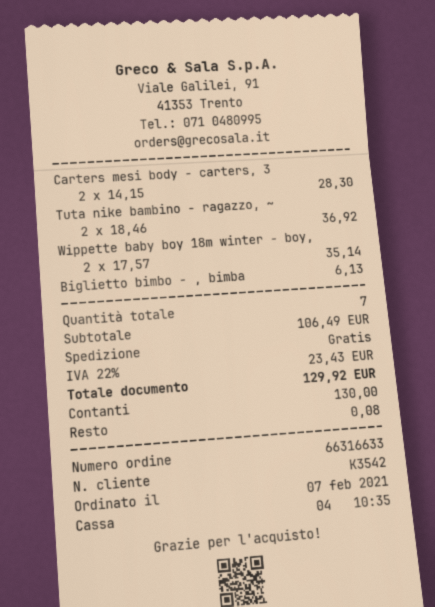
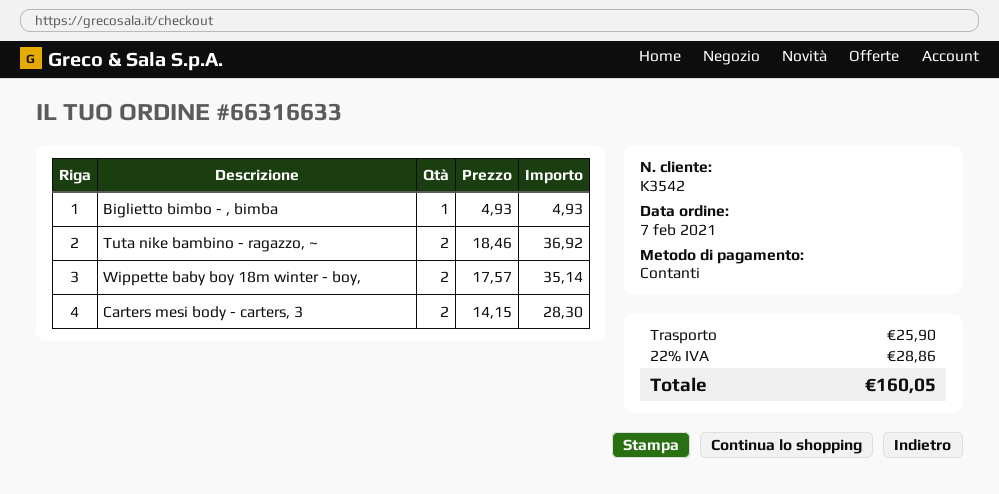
Biglietto bimbo - , bimba: 1 x 6.13 = 6.13 -> 1 x 4.93 = 4.93
shipping: 0.00 -> 25.90
tax: 22% = 23.43 -> 22% = 28.86
total: 129.92 -> 160.05

